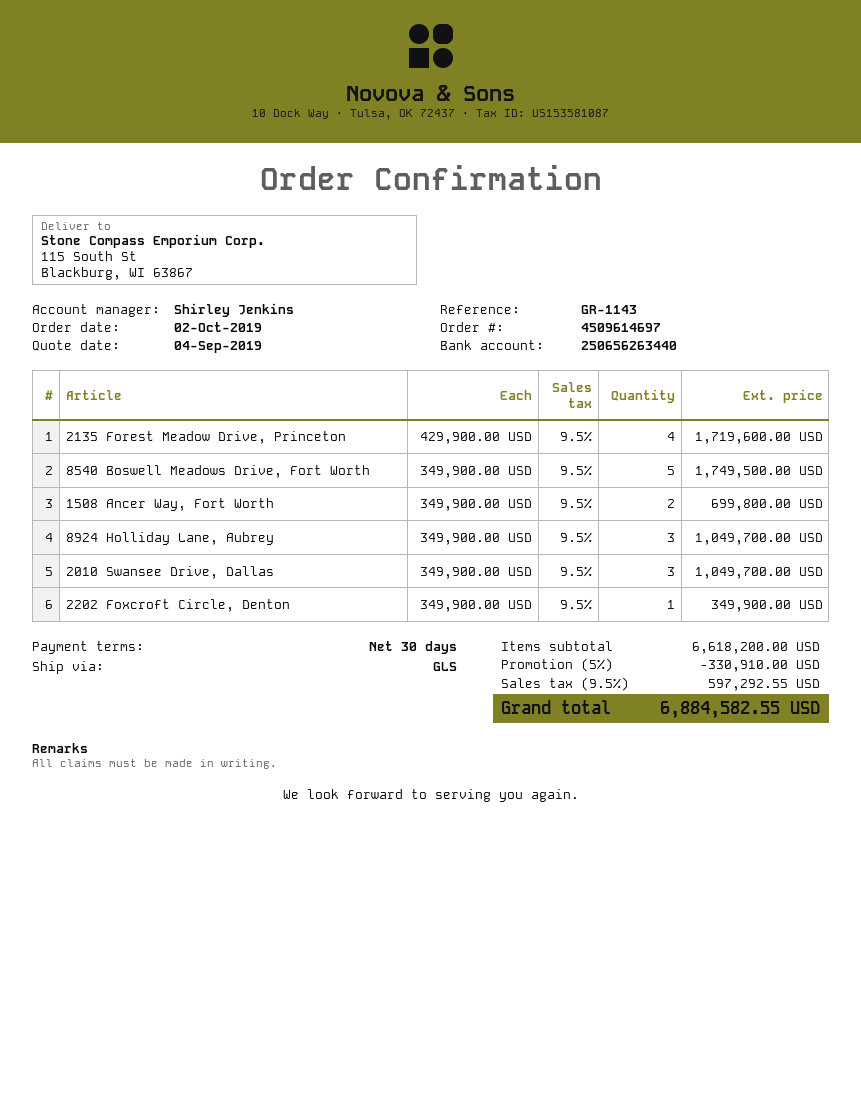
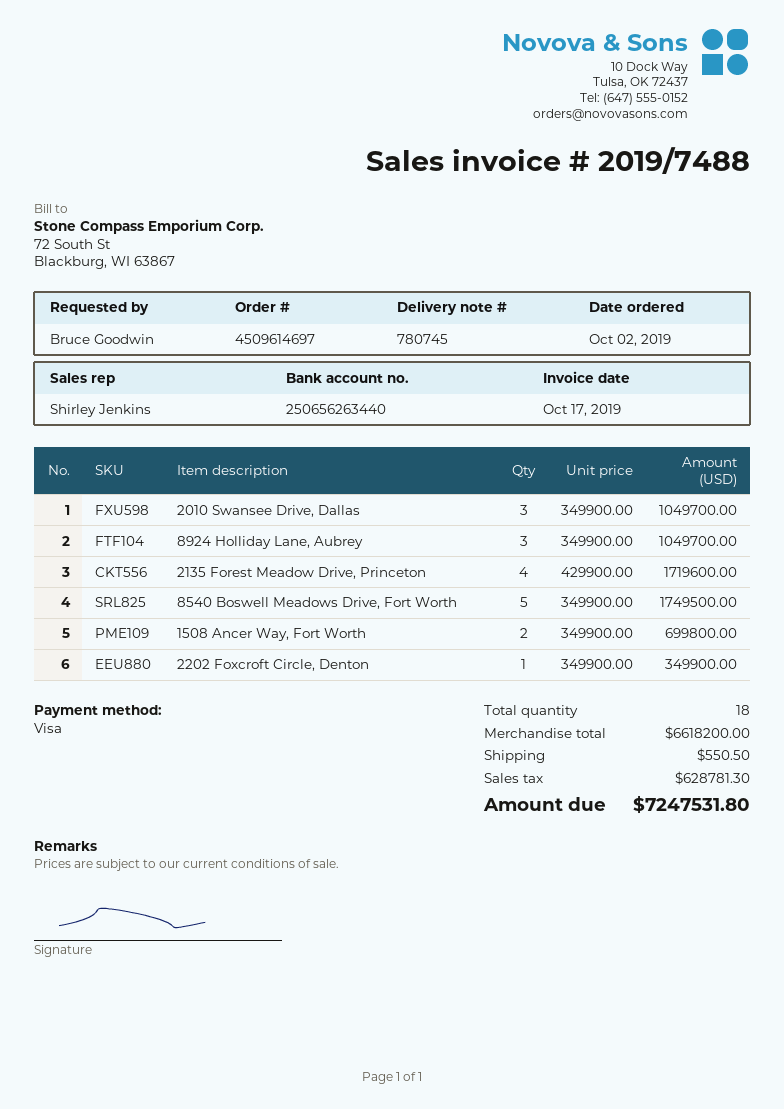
discount: 5% = 330910.00 -> none
shipping: none -> 550.50
tax: 597292.55 -> 628781.30
total: 6884582.55 -> 7247531.80

